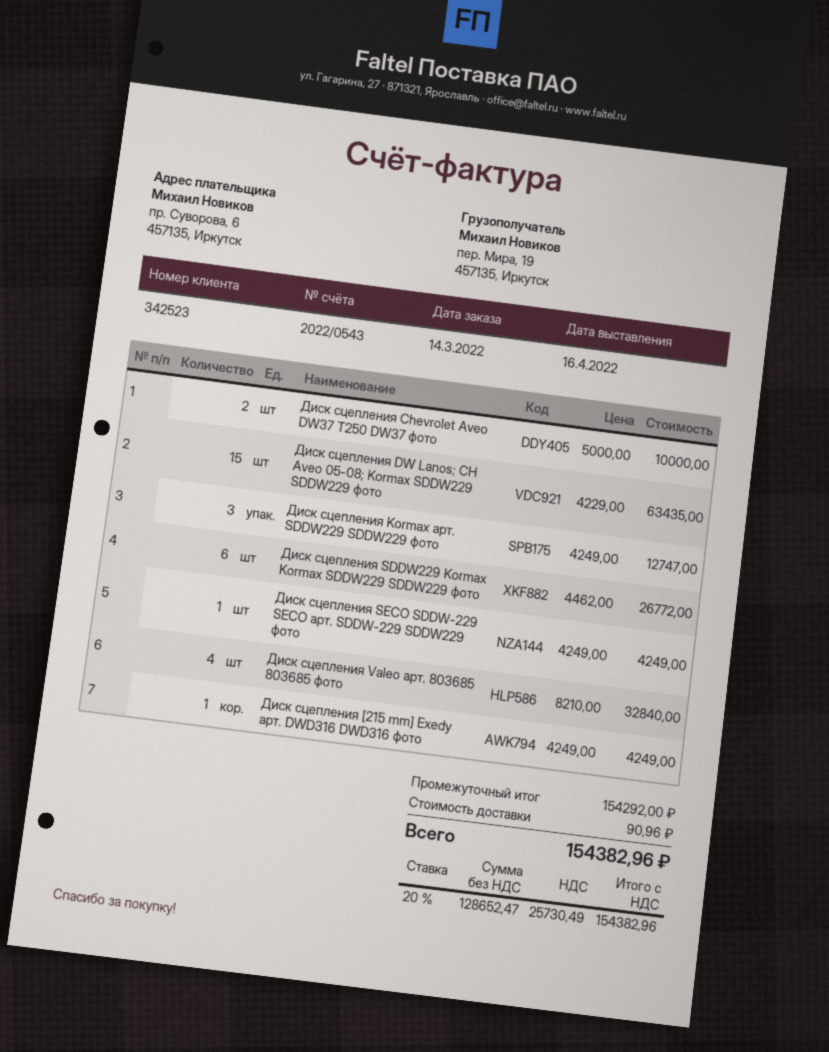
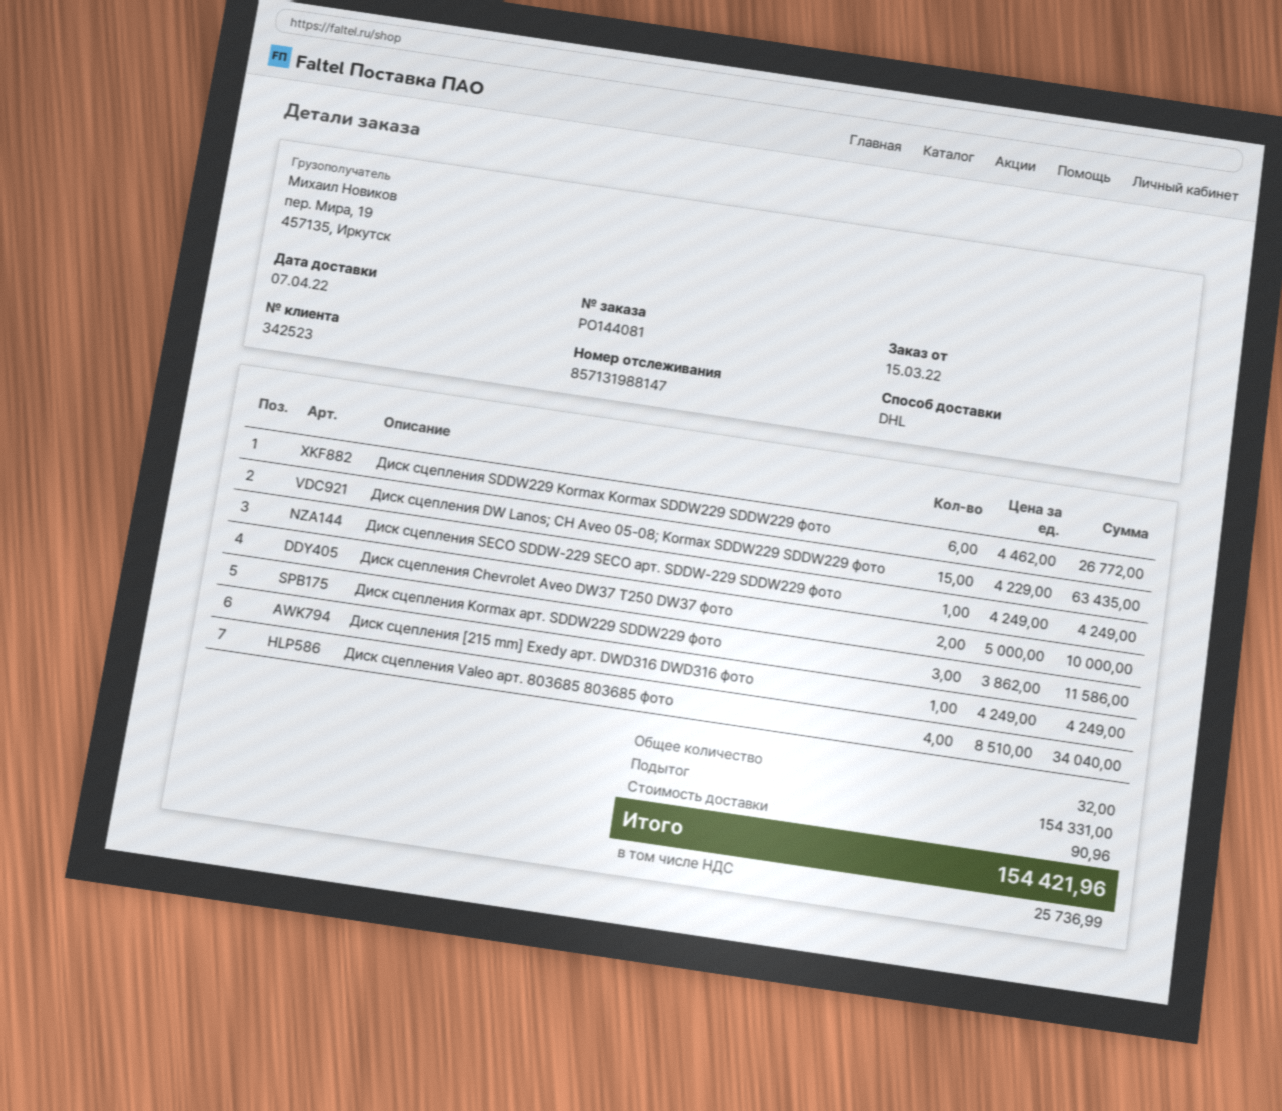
order date: 2022-03-14 -> 2022-03-15
Диск сцепления Kormax арт. SDDW229 SDDW229 фото: 3 x 4249.00 = 12747.00 -> 3 x 3862.00 = 11586.00
Диск сцепления Valeo арт. 803685 803685 фото: 4 x 8210.00 = 32840.00 -> 4 x 8510.00 = 34040.00
subtotal: 154292.00 -> 154331.00
tax: 25730.49 -> 25736.99
total: 154382.96 -> 154421.96

